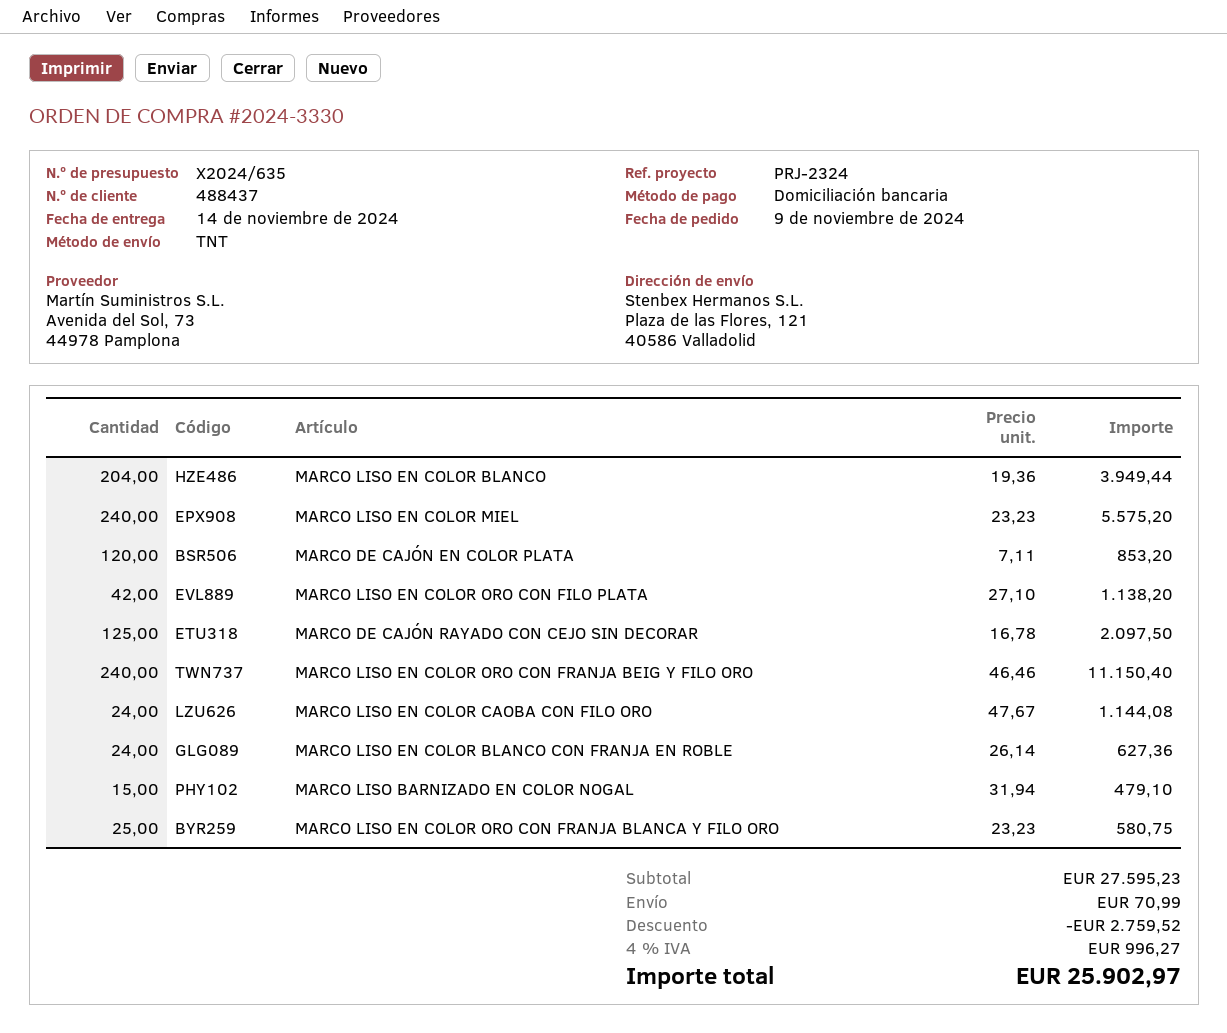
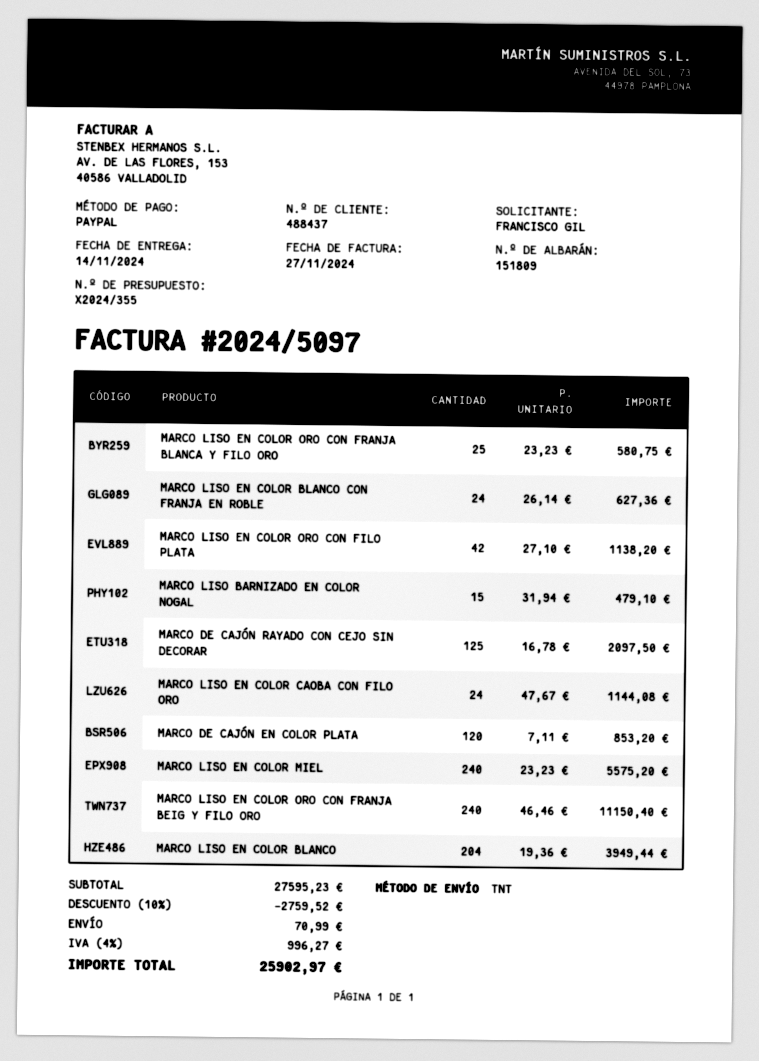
quote number: X2024/635 -> X2024/355
payment method: direct debit -> PayPal

